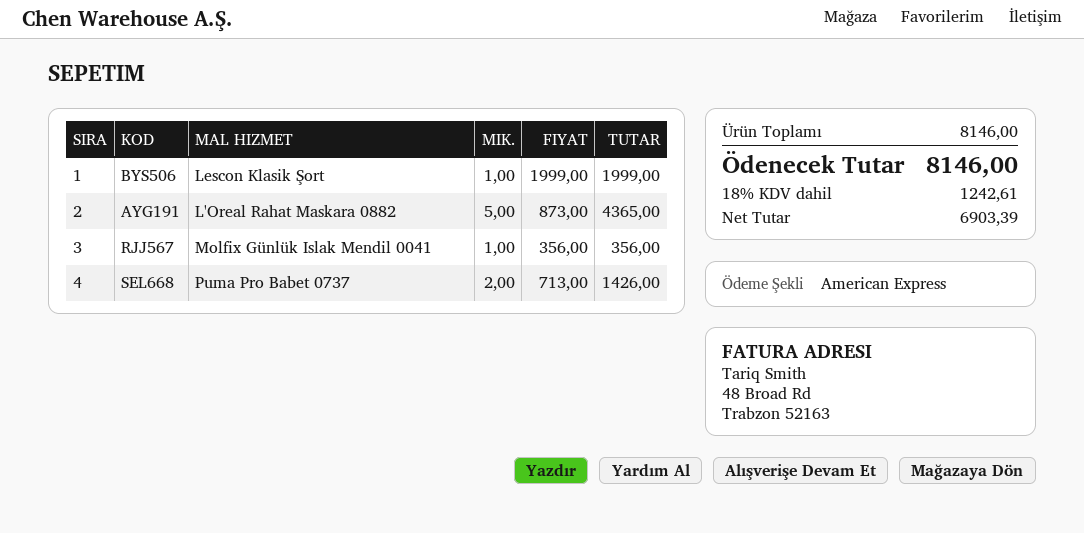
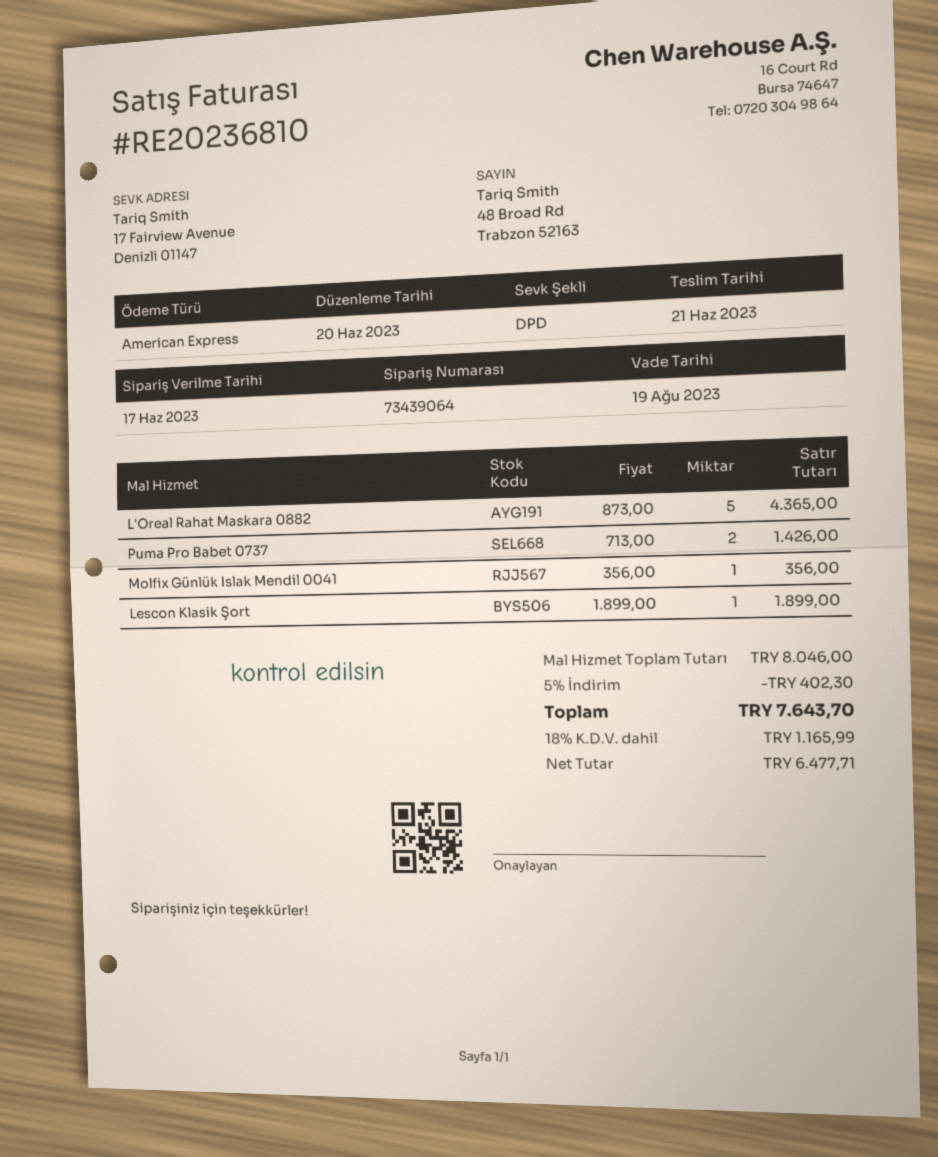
Lescon Klasik Şort: 1 x 1999.00 = 1999.00 -> 1 x 1899.00 = 1899.00
subtotal: 8146.00 -> 8046.00
discount: none -> 5% = 402.30
net: 6903.39 -> 6477.71
tax: 18% = 1242.61 -> 18% = 1165.99
total: 8146.00 -> 7643.70

